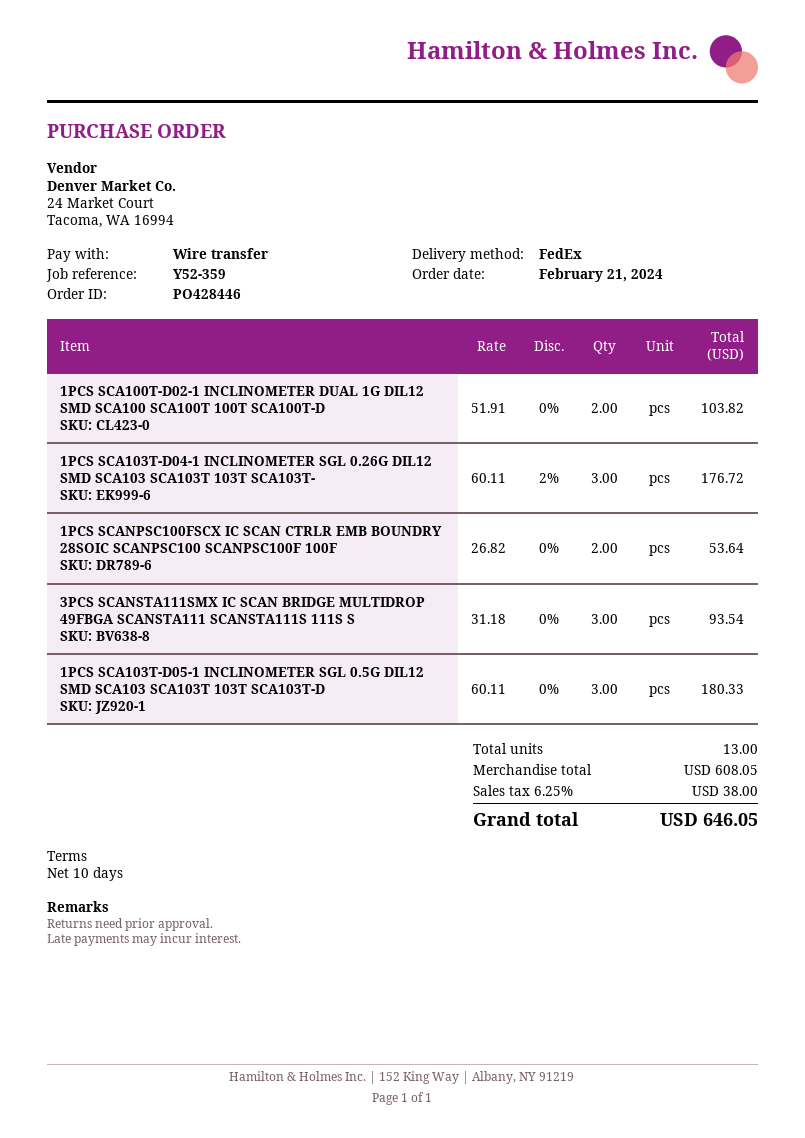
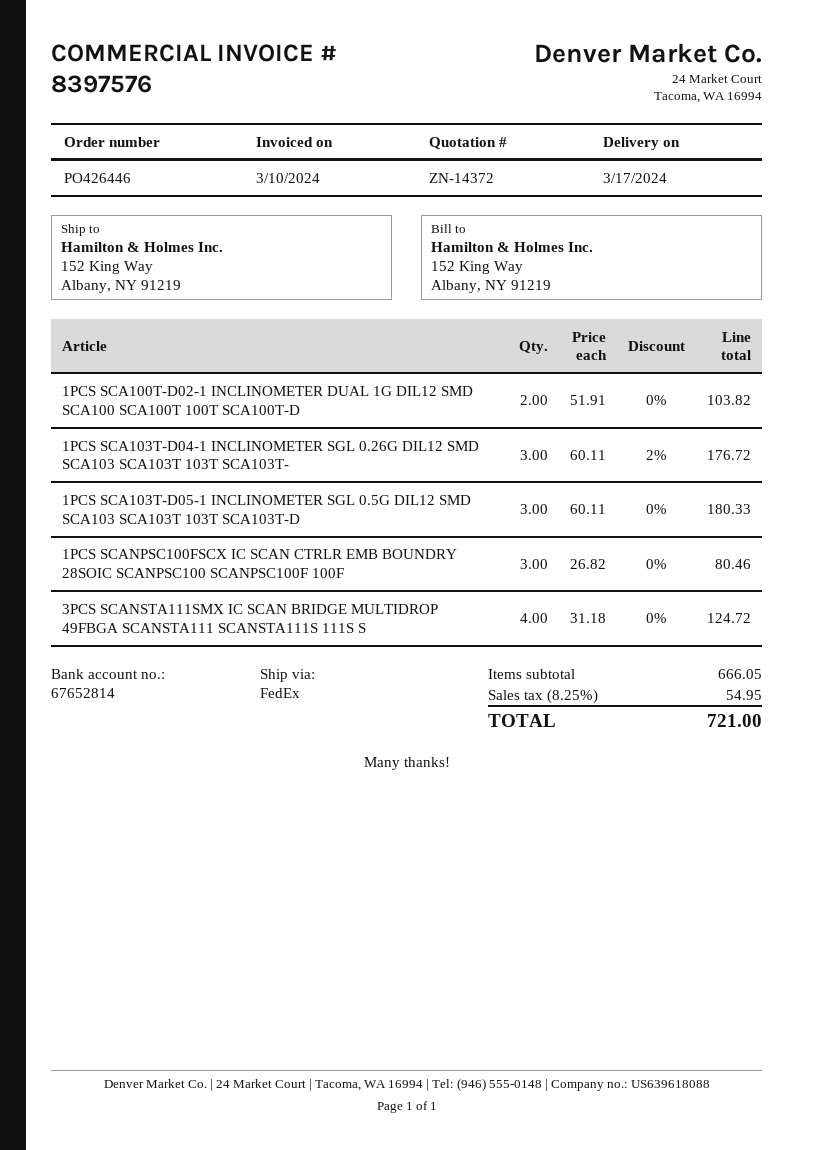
order number: PO428446 -> PO426446
1PCS SCANPSC100FSCX IC SCAN CTRLR EMB BOUNDRY 28SOIC SCANPSC100 SCANPSC100F 100F: 2 x 26.82 = 53.64 -> 3 x 26.82 = 80.46
3PCS SCANSTA111SMX IC SCAN BRIDGE MULTIDROP 49FBGA SCANSTA111 SCANSTA111S 111S S: 3 x 31.18 = 93.54 -> 4 x 31.18 = 124.72
subtotal: 608.05 -> 666.05
tax: 6.25% = 38.00 -> 8.25% = 54.95
total: 646.05 -> 721.00

